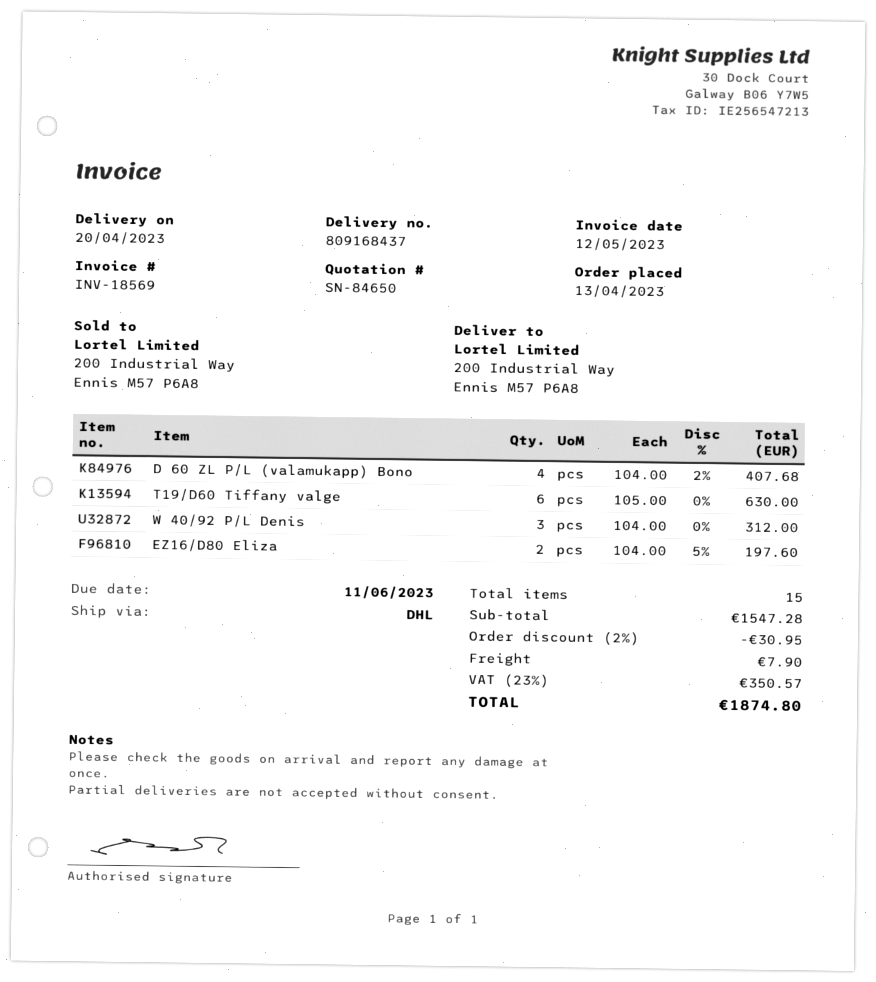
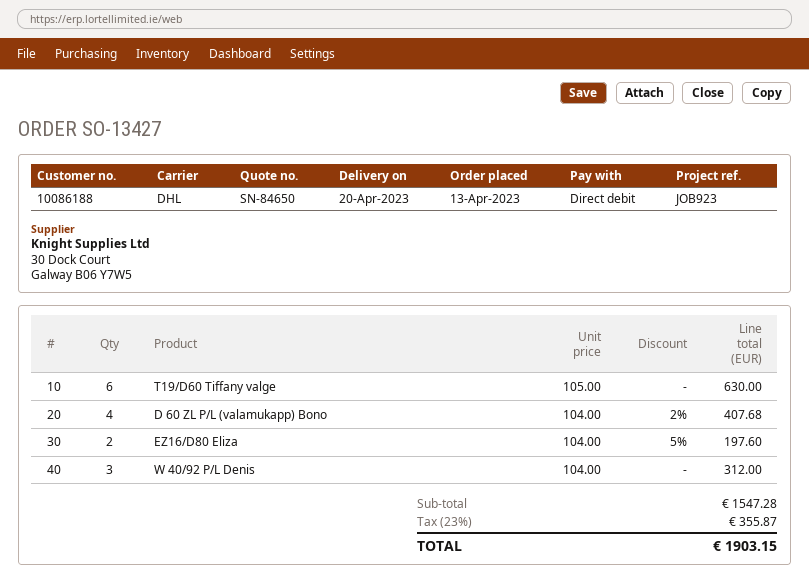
discount: 2% = 30.95 -> none
shipping: 7.90 -> none
tax: 23% = 350.57 -> 23% = 355.87
total: 1874.80 -> 1903.15

